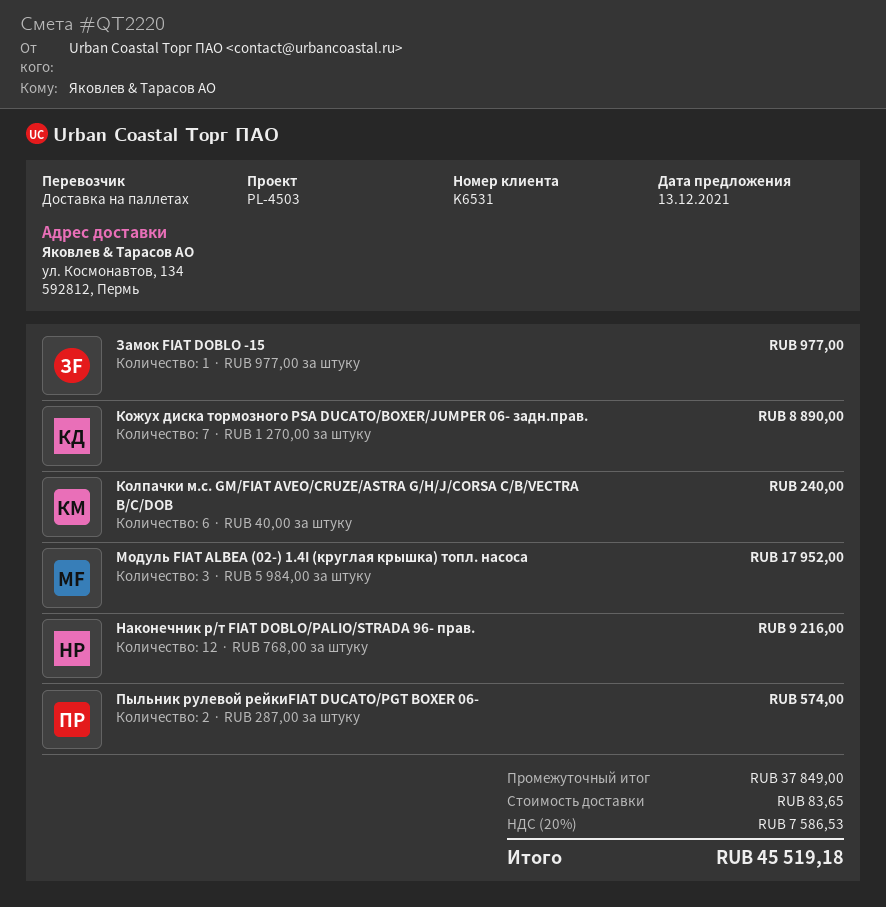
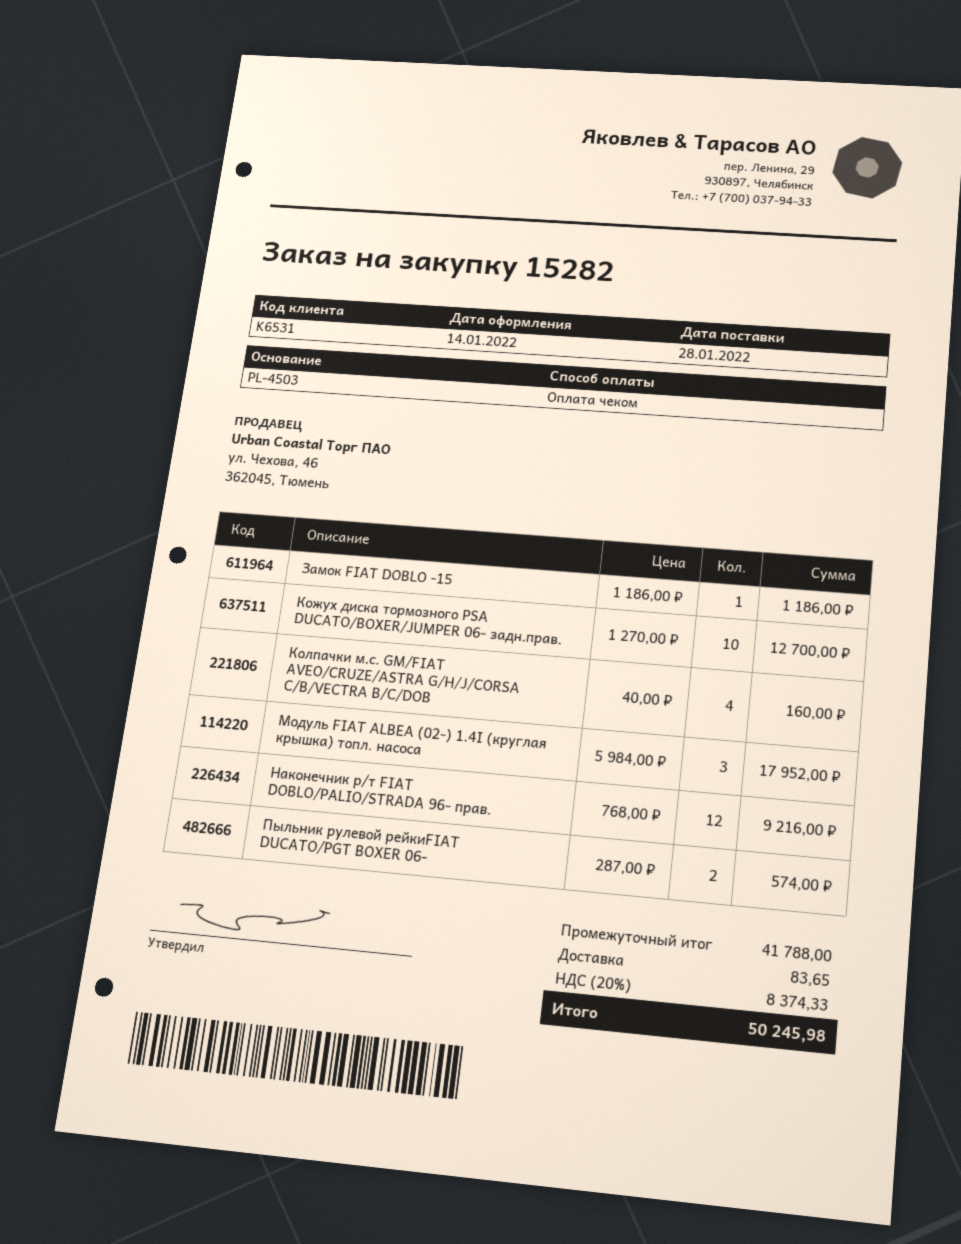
Замок FIAT DOBLO -15: 1 x 977.00 = 977.00 -> 1 x 1186.00 = 1186.00
Кожух диска тормозного PSA DUCATO/BOXER/JUMPER 06- задн.прав.: 7 x 1270.00 = 8890.00 -> 10 x 1270.00 = 12700.00
Колпачки м.с. GM/FIAT AVEO/CRUZE/ASTRA G/H/J/CORSA C/B/VECTRA B/C/DOB: 6 x 40.00 = 240.00 -> 4 x 40.00 = 160.00
subtotal: 37849.00 -> 41788.00
tax: 20% = 7586.53 -> 20% = 8374.33
total: 45519.18 -> 50245.98

